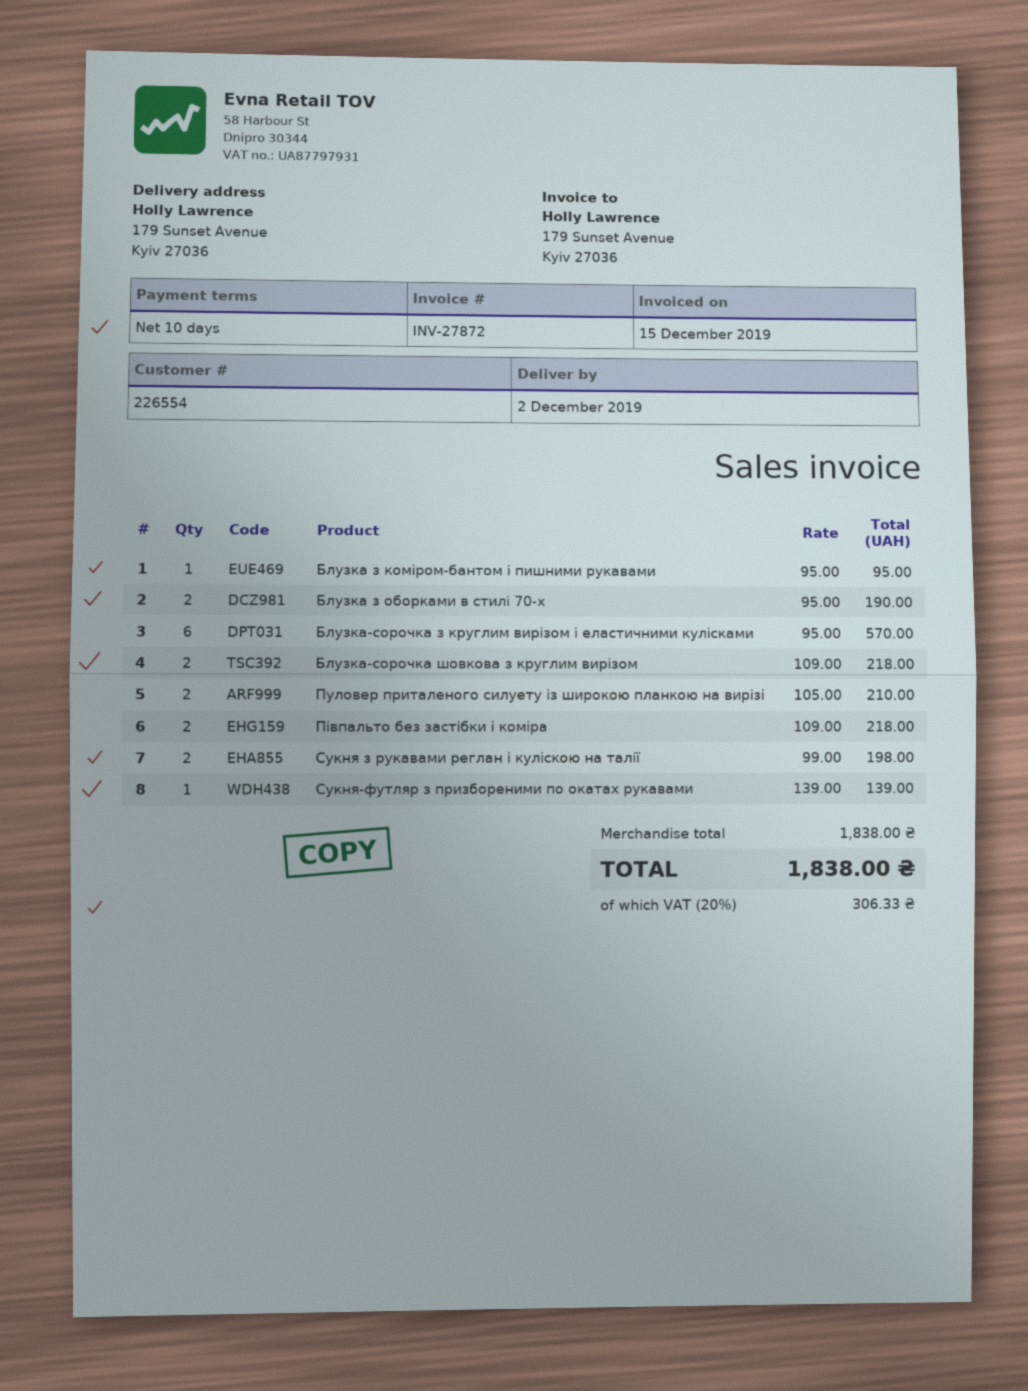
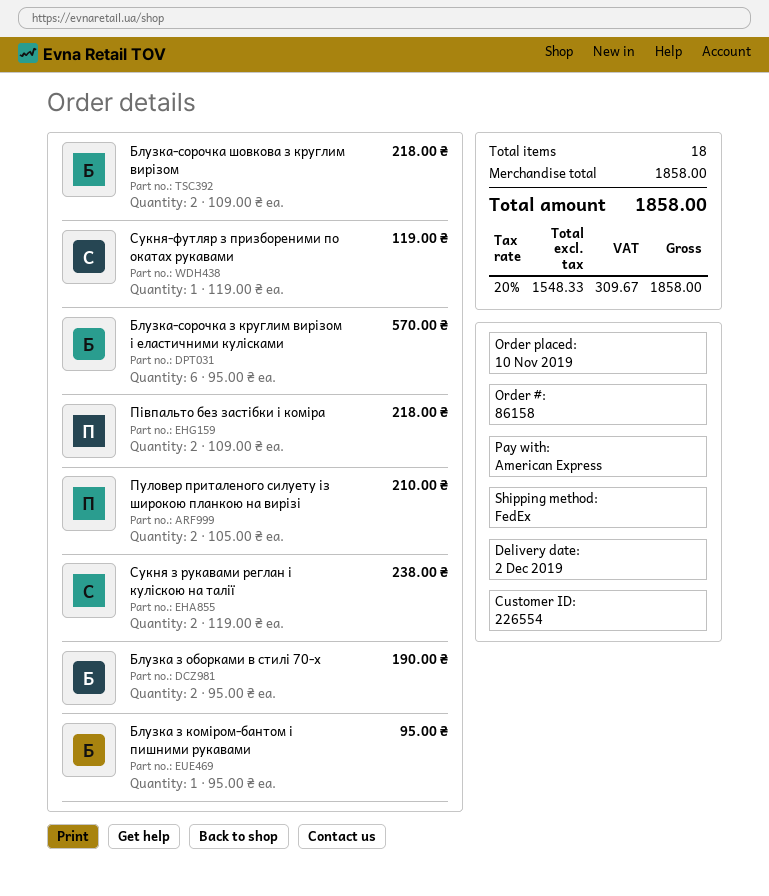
Сукня з рукавами реглан і куліскою на талії: 2 x 99.00 = 198.00 -> 2 x 119.00 = 238.00
Сукня-футляр з призбореними по окатах рукавами: 1 x 139.00 = 139.00 -> 1 x 119.00 = 119.00
subtotal: 1838.00 -> 1858.00
tax: 20% = 306.33 -> 20% = 309.67
total: 1838.00 -> 1858.00

